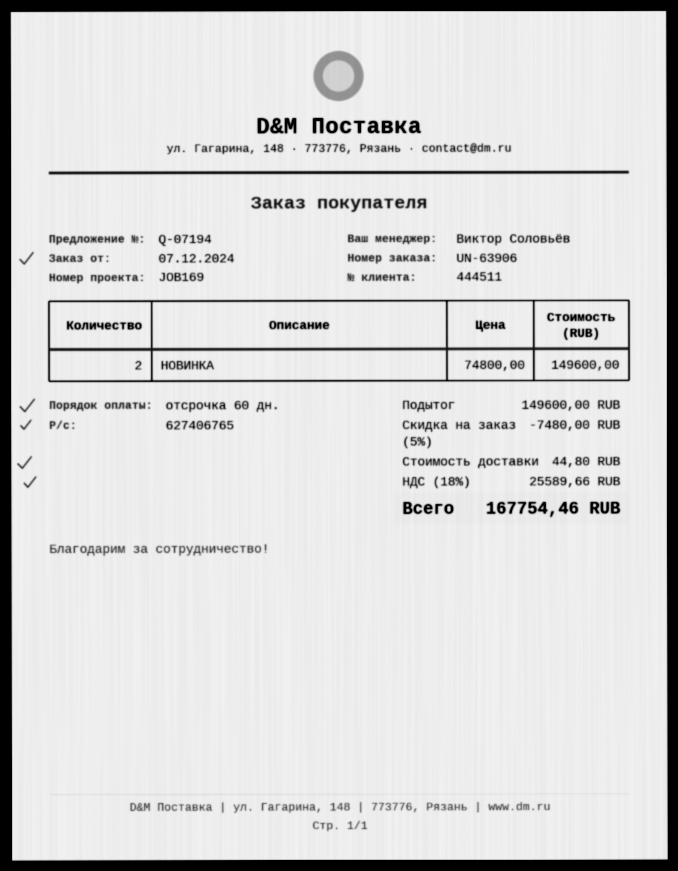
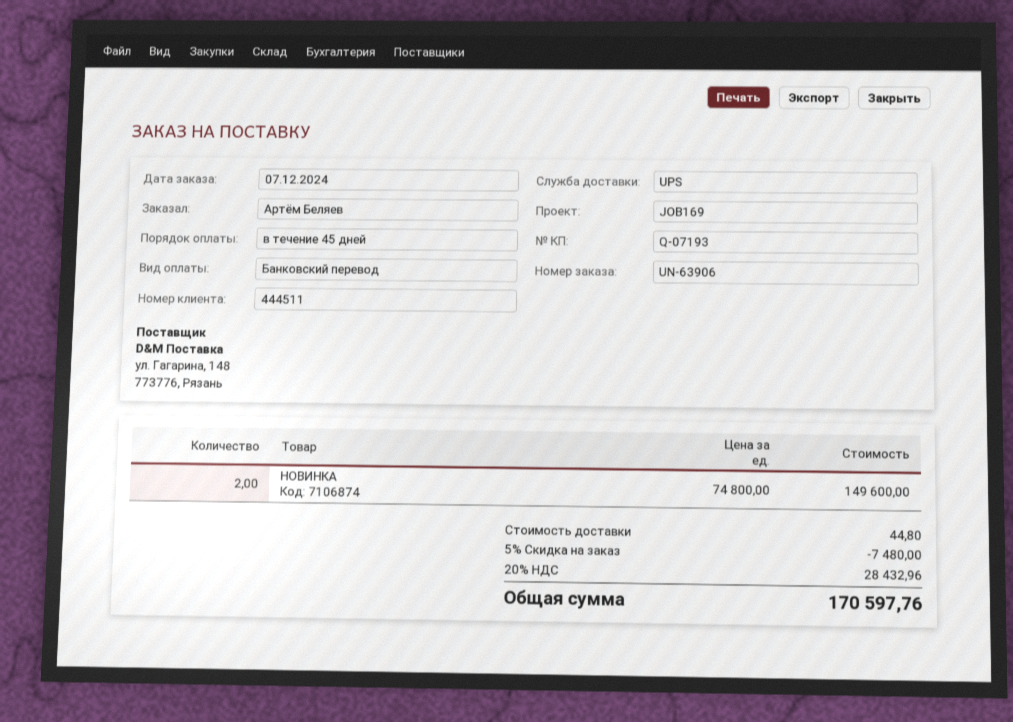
quote number: Q-07194 -> Q-07193
payment terms: 60 days -> 45 days
tax: 18% = 25589.66 -> 20% = 28432.96
total: 167754.46 -> 170597.76

